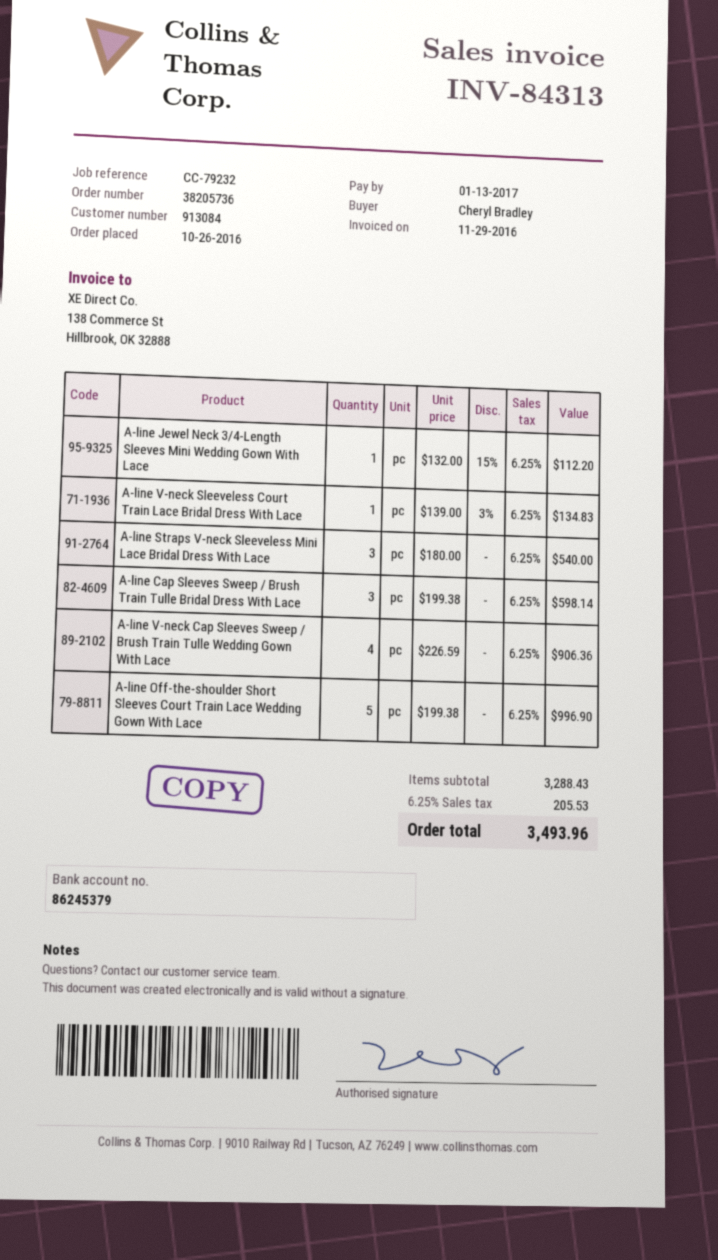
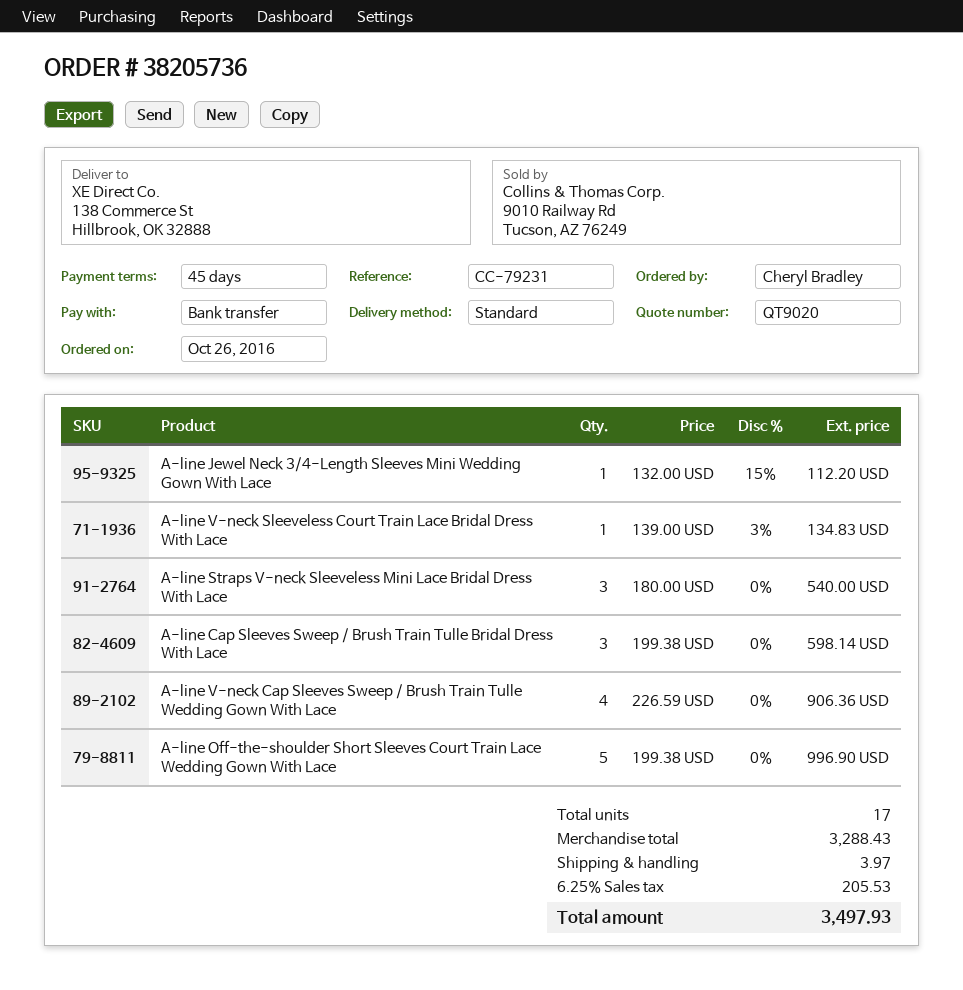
reference: CC-79232 -> CC-79231
shipping: none -> 3.97
total: 3493.96 -> 3497.93

